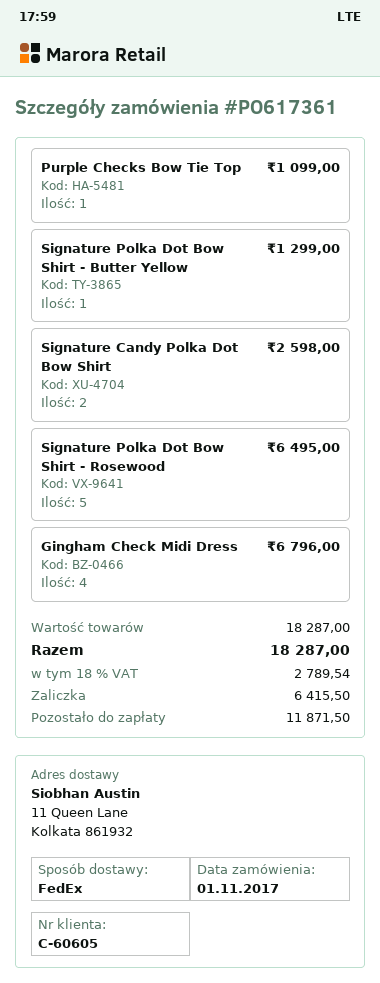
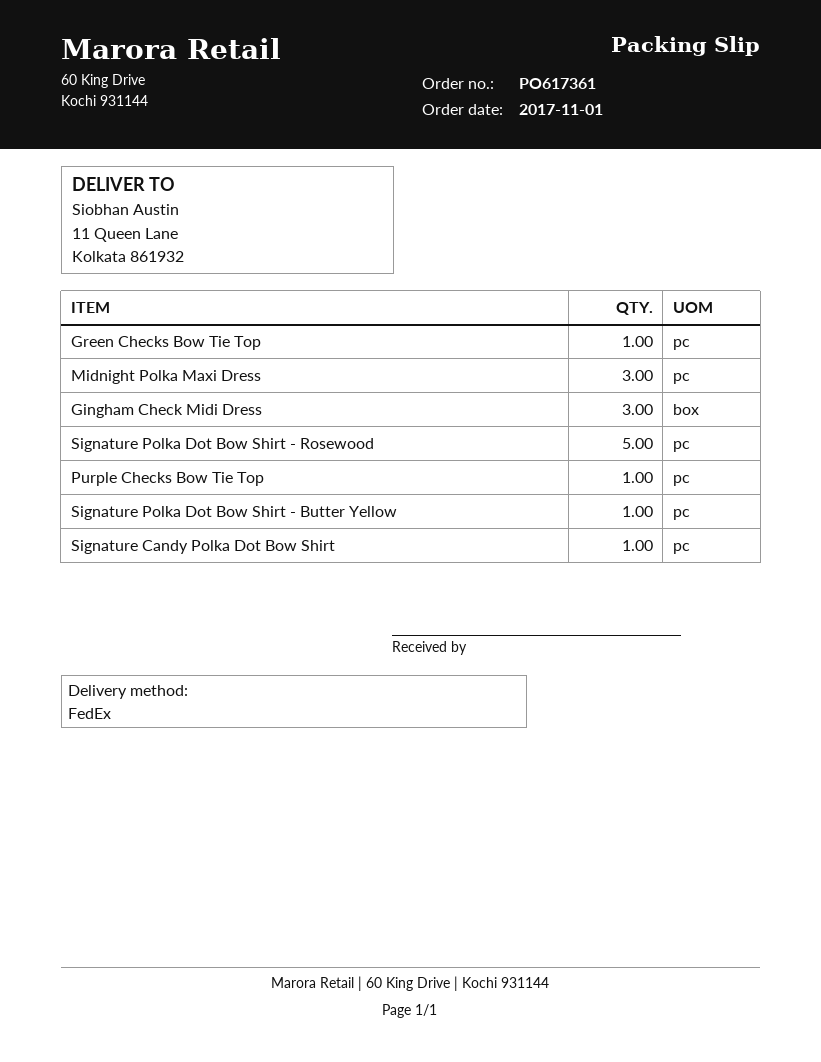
Signature Candy Polka Dot Bow Shirt: 2 -> 1
Gingham Check Midi Dress: 4 -> 3
Green Checks Bow Tie Top: none -> 1
Midnight Polka Maxi Dress: none -> 3

